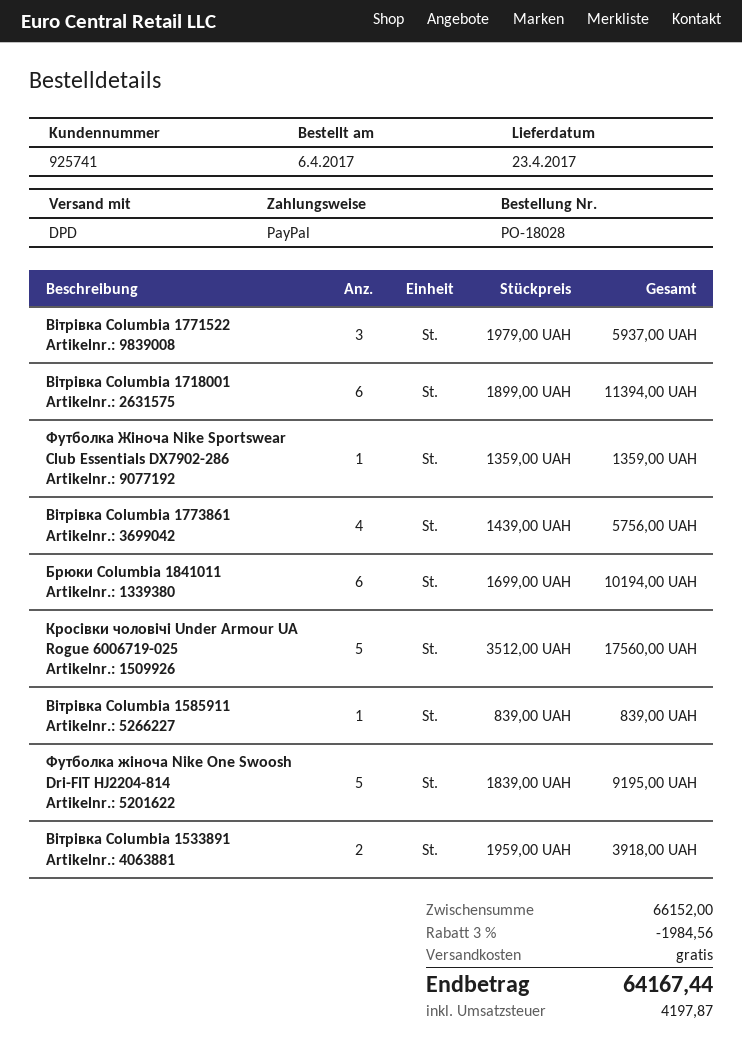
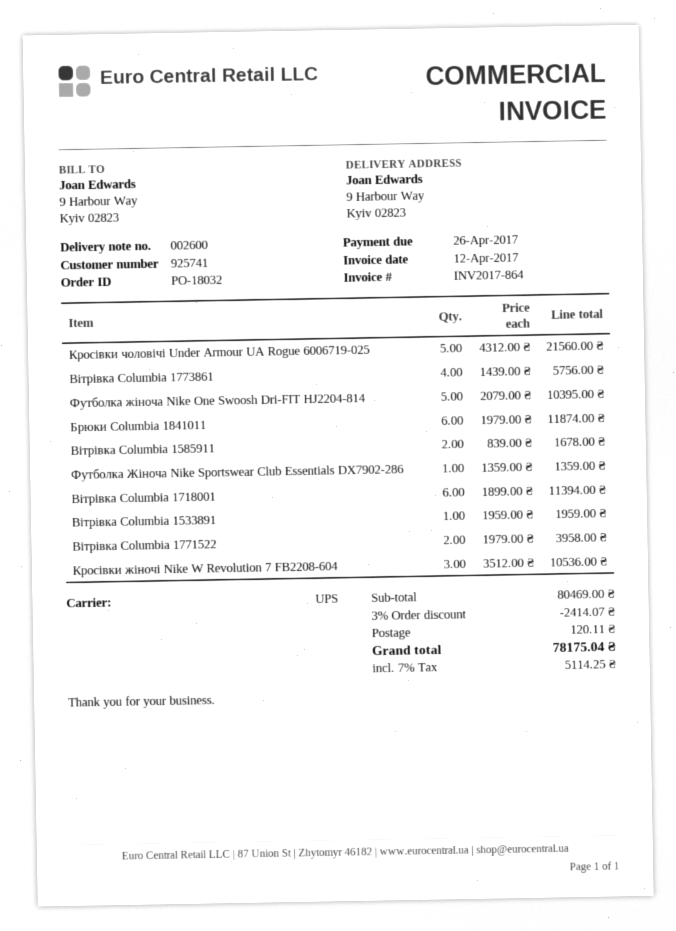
order number: PO-18028 -> PO-18032
shipping method: DPD -> UPS
Вітрівка Columbia 1771522: 3 x 1979.00 = 5937.00 -> 2 x 1979.00 = 3958.00
Брюки Columbia 1841011: 6 x 1699.00 = 10194.00 -> 6 x 1979.00 = 11874.00
Кросівки чоловічі Under Armour UA Rogue 6006719-025: 5 x 3512.00 = 17560.00 -> 5 x 4312.00 = 21560.00
Вітрівка Columbia 1585911: 1 x 839.00 = 839.00 -> 2 x 839.00 = 1678.00
Футболка жіноча Nike One Swoosh Dri-FIT HJ2204-814: 5 x 1839.00 = 9195.00 -> 5 x 2079.00 = 10395.00
Вітрівка Columbia 1533891: 2 x 1959.00 = 3918.00 -> 1 x 1959.00 = 1959.00
Кросівки жіночі Nike W Revolution 7 FB2208-604: none -> 3 x 3512.00 = 10536.00
subtotal: 66152.00 -> 80469.00
discount: 3% = 1984.56 -> 3% = 2414.07
shipping: 0.00 -> 120.11
tax: 4197.87 -> 5114.25
total: 64167.44 -> 78175.04

